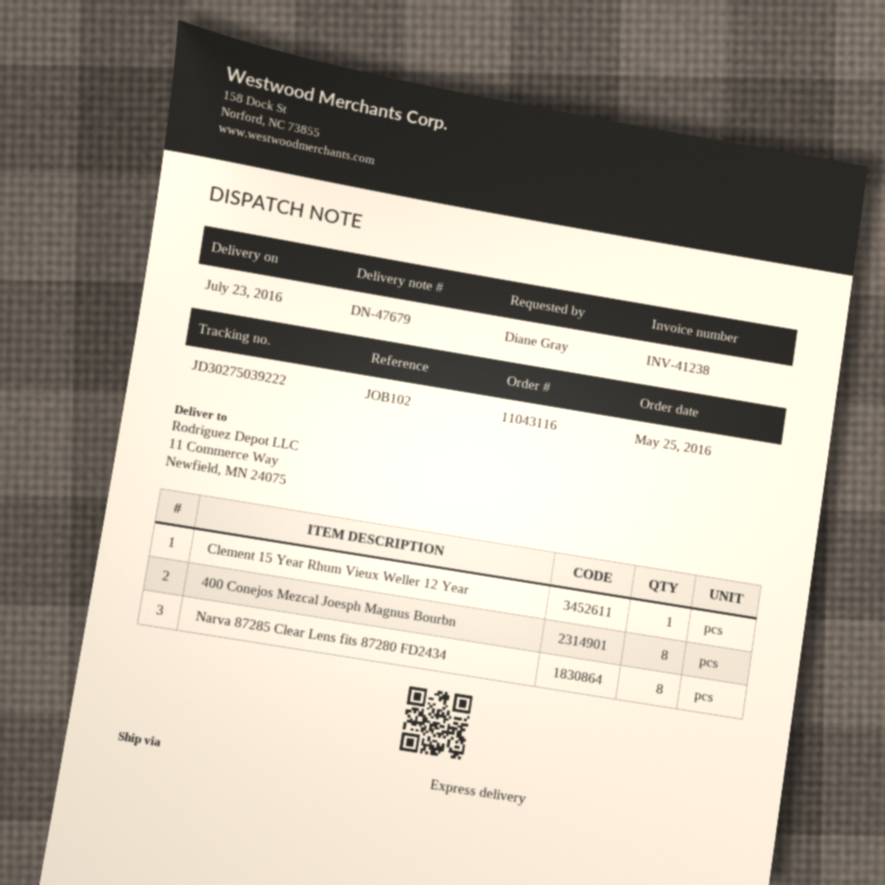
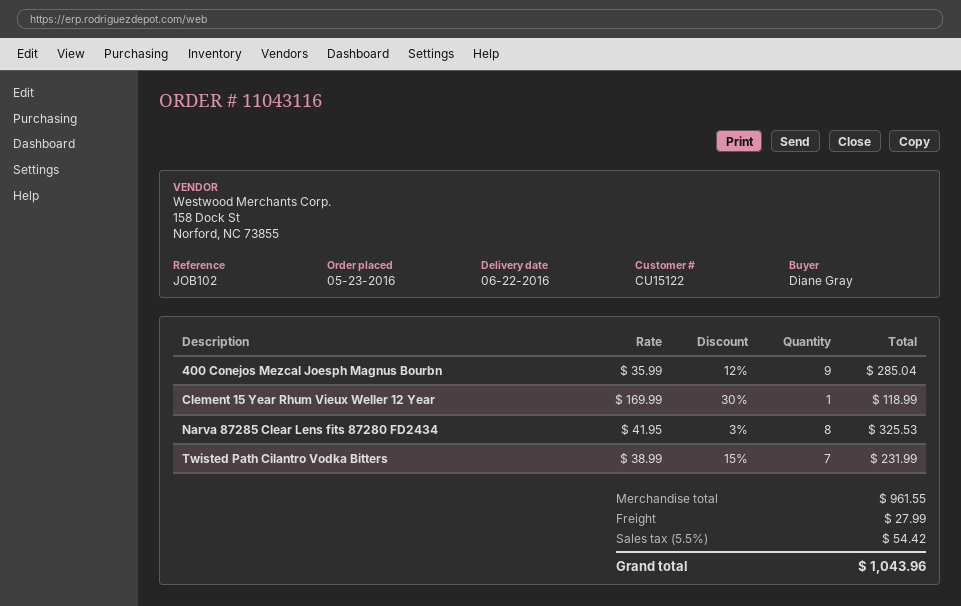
order date: 2016-05-25 -> 2016-05-23
delivery date: 2016-07-23 -> 2016-06-22
400 Conejos Mezcal Joesph Magnus Bourbn: 8 -> 9
Twisted Path Cilantro Vodka Bitters: none -> 7

